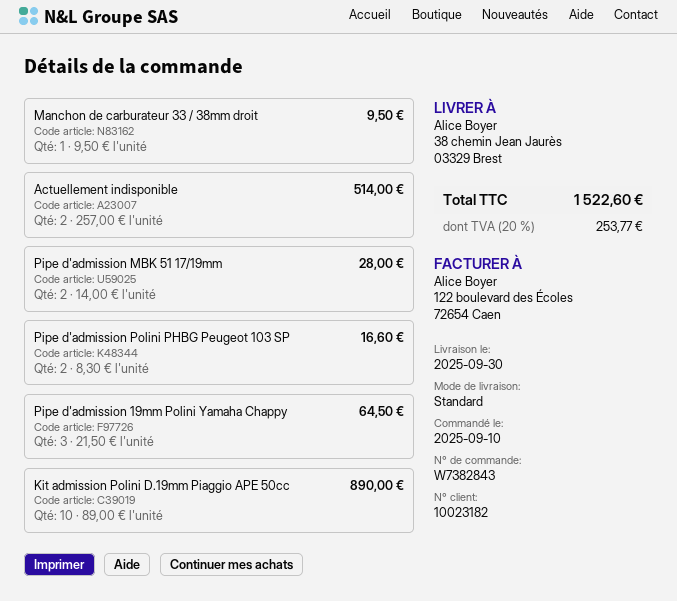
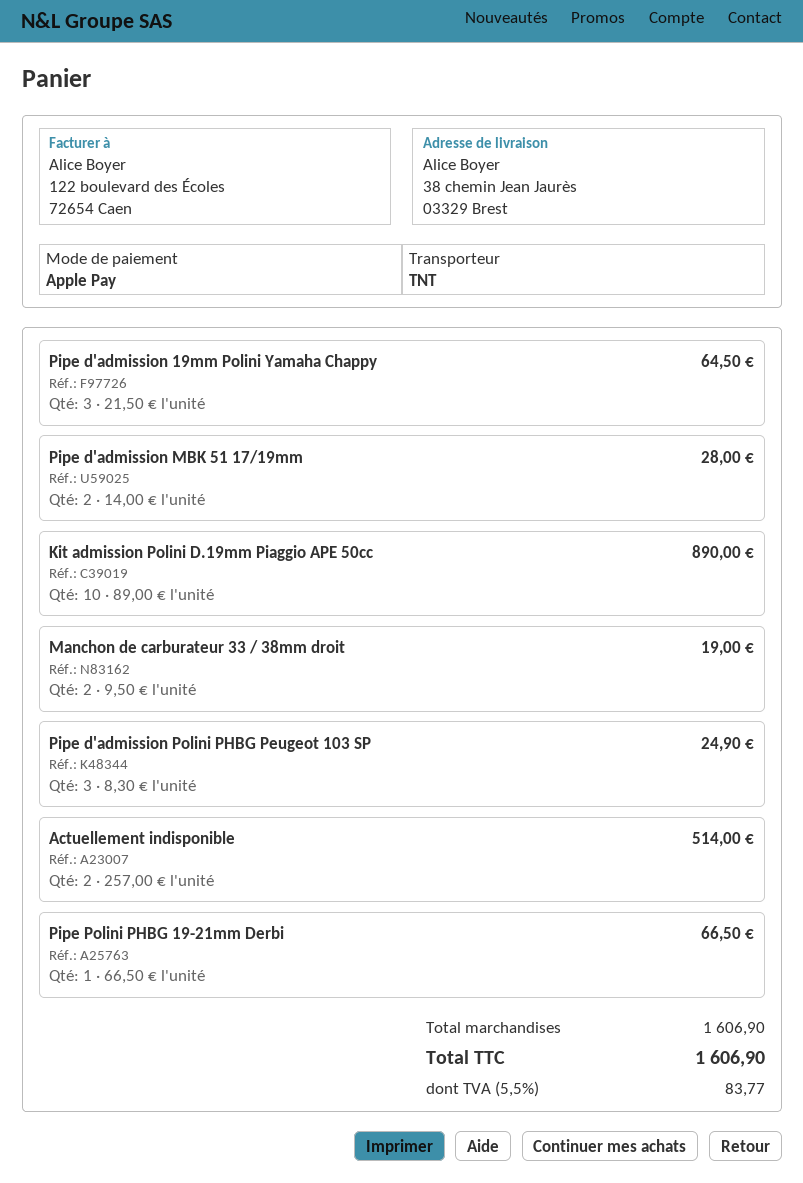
shipping method: standard -> TNT
Manchon de carburateur 33 / 38mm droit: 1 x 9.50 = 9.50 -> 2 x 9.50 = 19.00
Pipe d'admission Polini PHBG Peugeot 103 SP: 2 x 8.30 = 16.60 -> 3 x 8.30 = 24.90
Pipe Polini PHBG 19-21mm Derbi: none -> 1 x 66.50 = 66.50
tax: 20% = 253.77 -> 5.5% = 83.77
total: 1522.60 -> 1606.90

